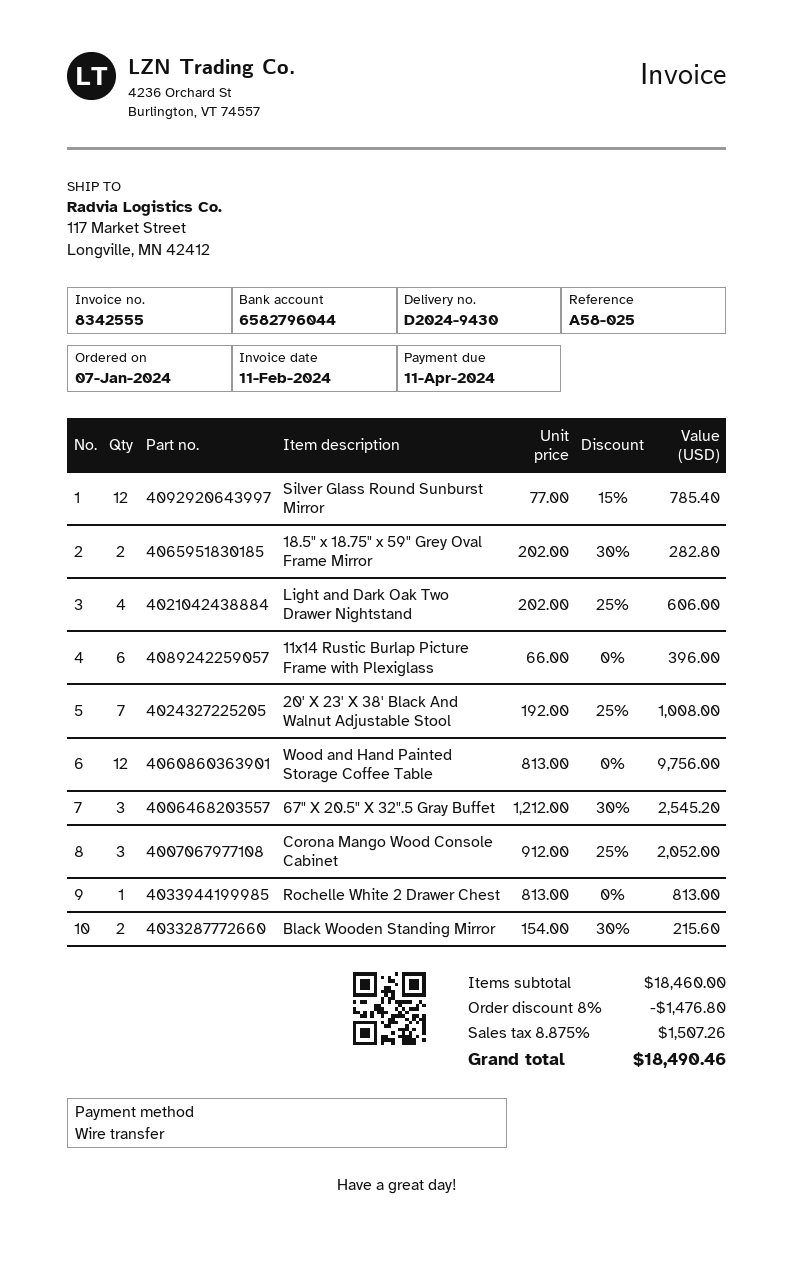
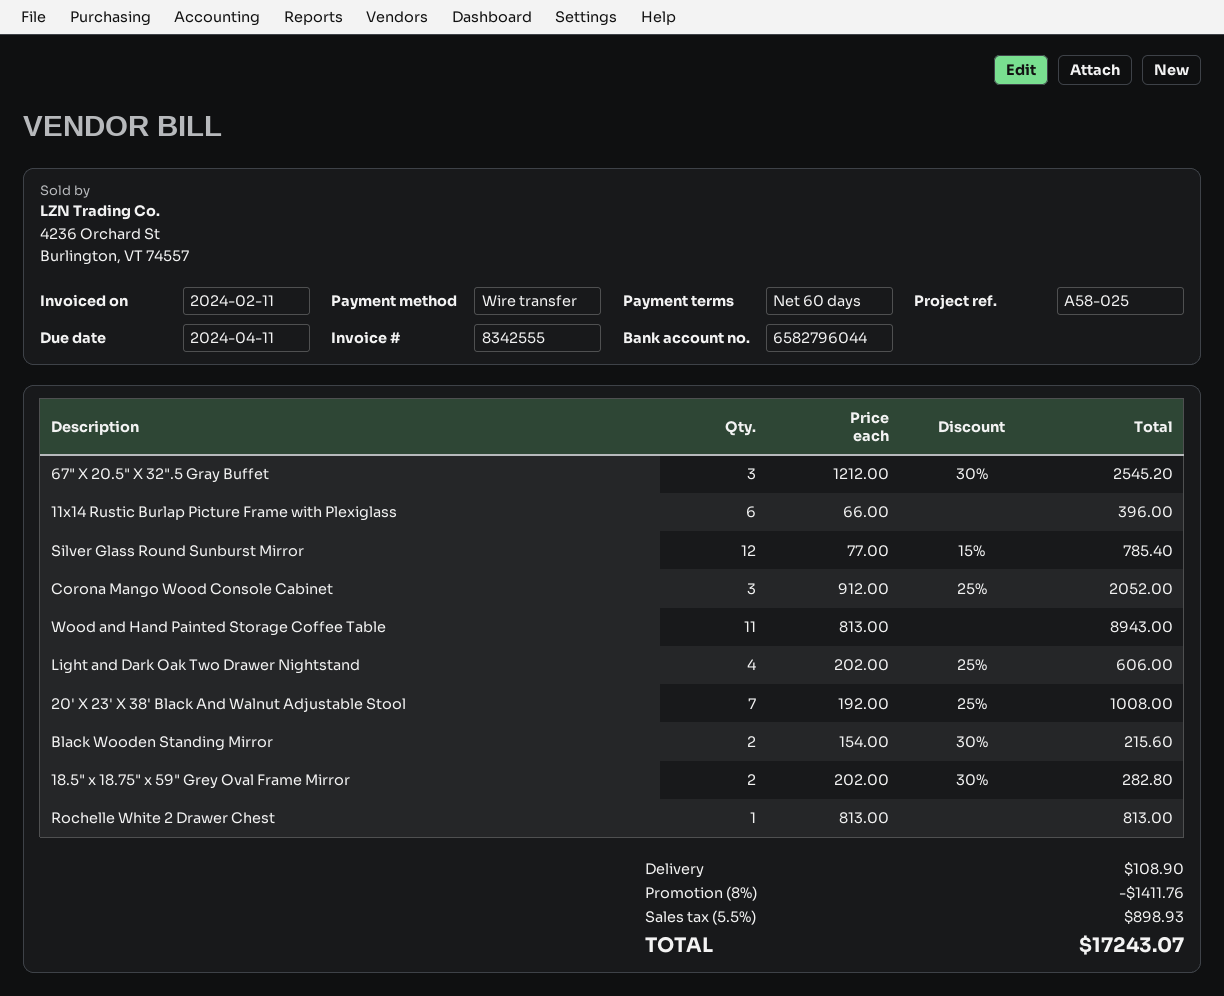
Wood and Hand Painted Storage Coffee Table: 12 x 813.00 = 9756.00 -> 11 x 813.00 = 8943.00
discount: 8% = 1476.80 -> 8% = 1411.76
shipping: none -> 108.90
tax: 8.875% = 1507.26 -> 5.5% = 898.93
total: 18490.46 -> 17243.07

